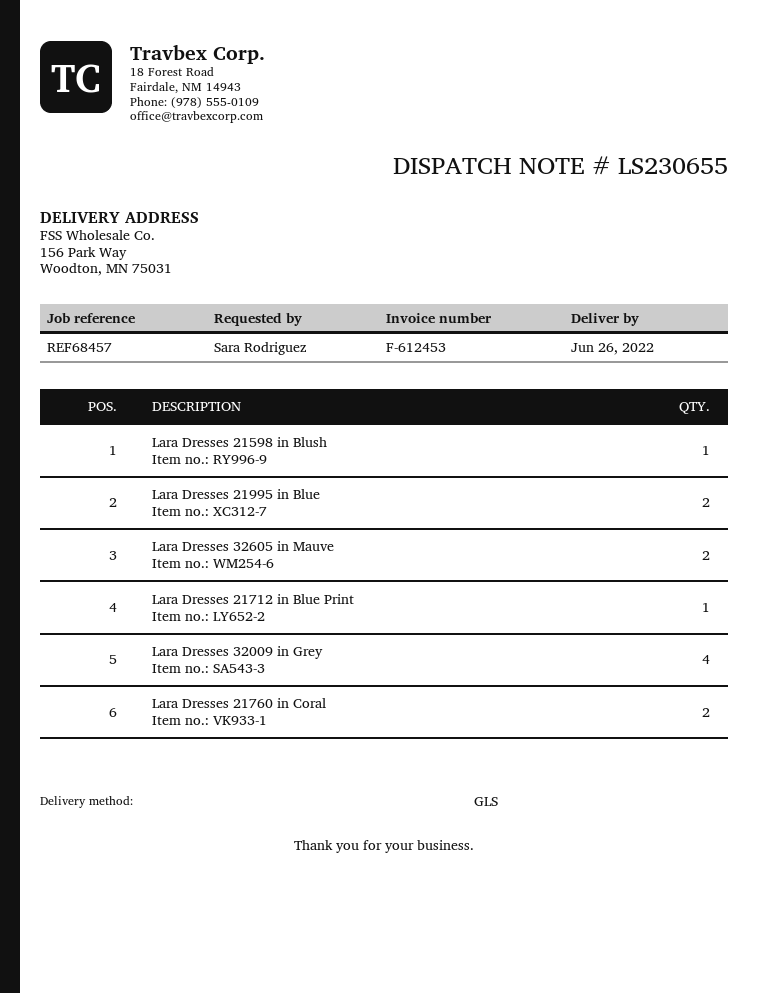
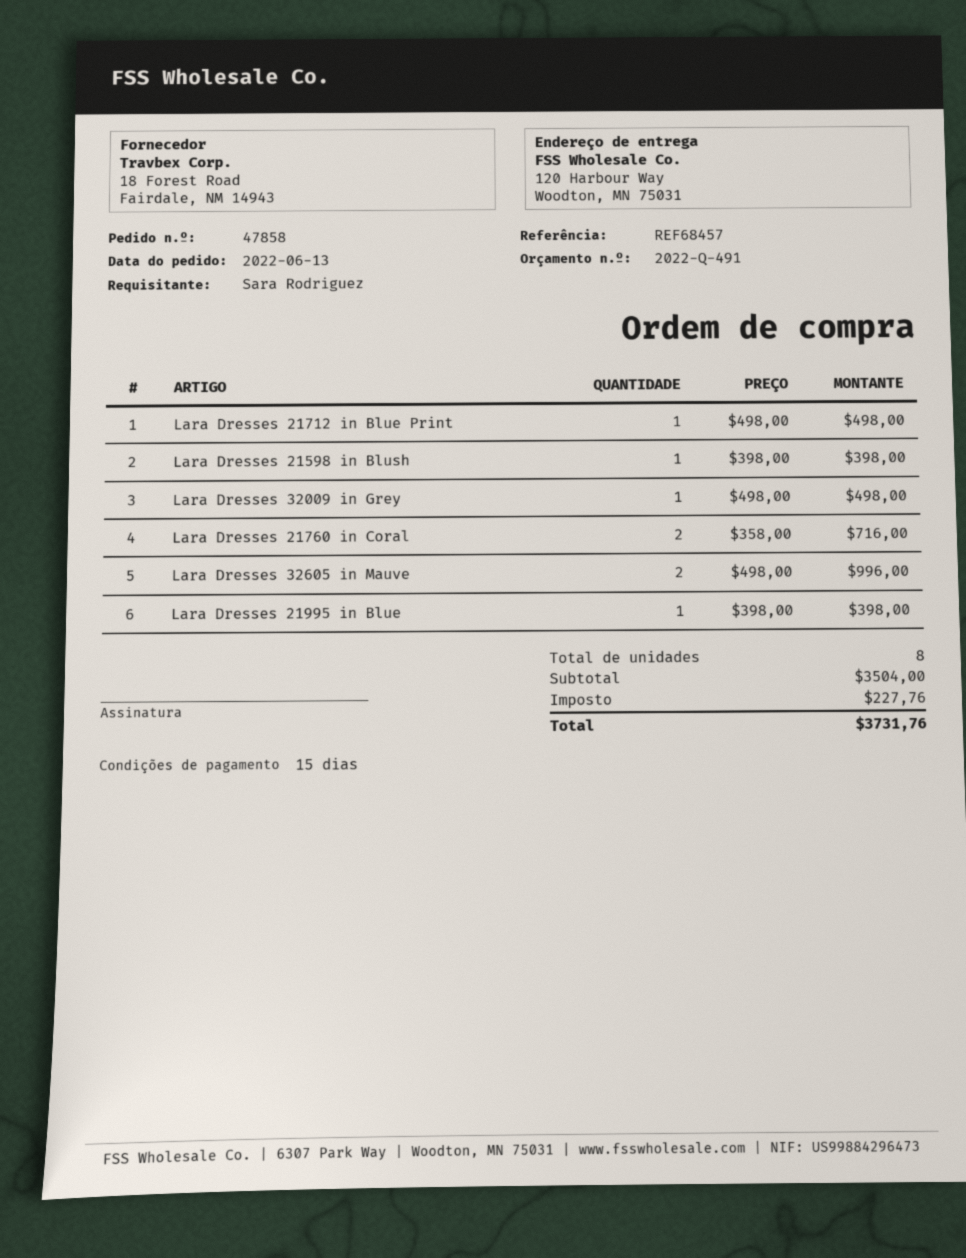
ship to: 156 Park Way, Woodton, MN 75031 -> 120 Harbour Way, Woodton, MN 75031
Lara Dresses 21995 in Blue: 2 -> 1
Lara Dresses 32009 in Grey: 4 -> 1

